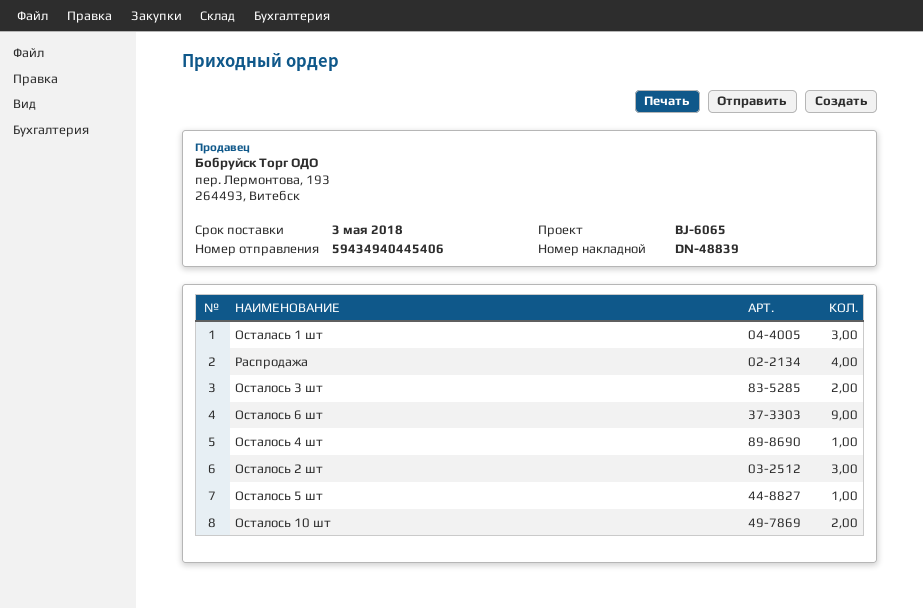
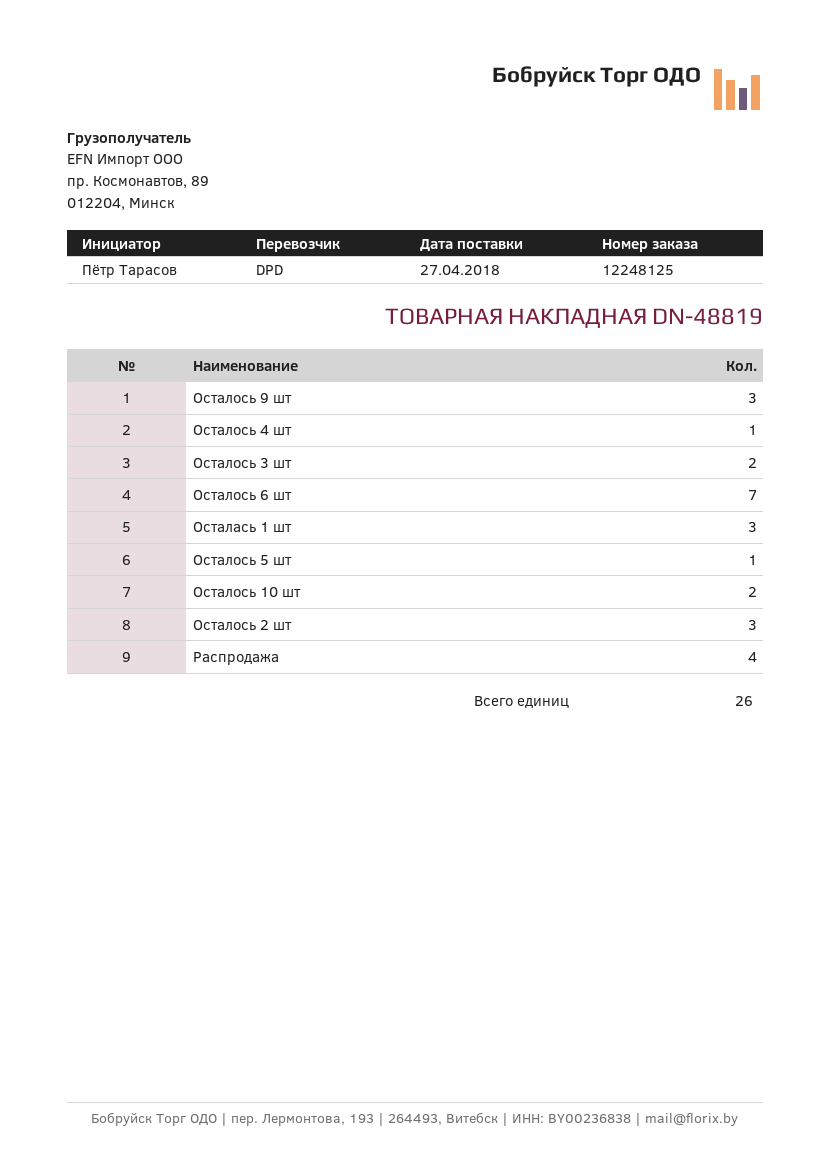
delivery note number: DN-48839 -> DN-48819
delivery date: 2018-05-03 -> 2018-04-27
Осталось 6 шт: 9 -> 7
Осталось 9 шт: none -> 3

